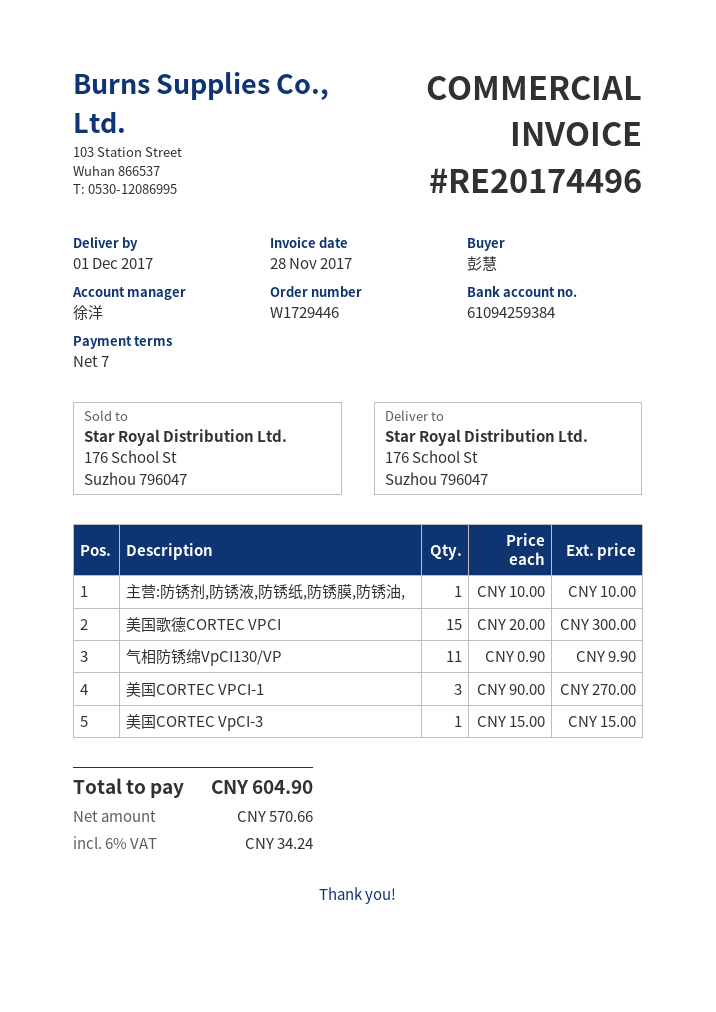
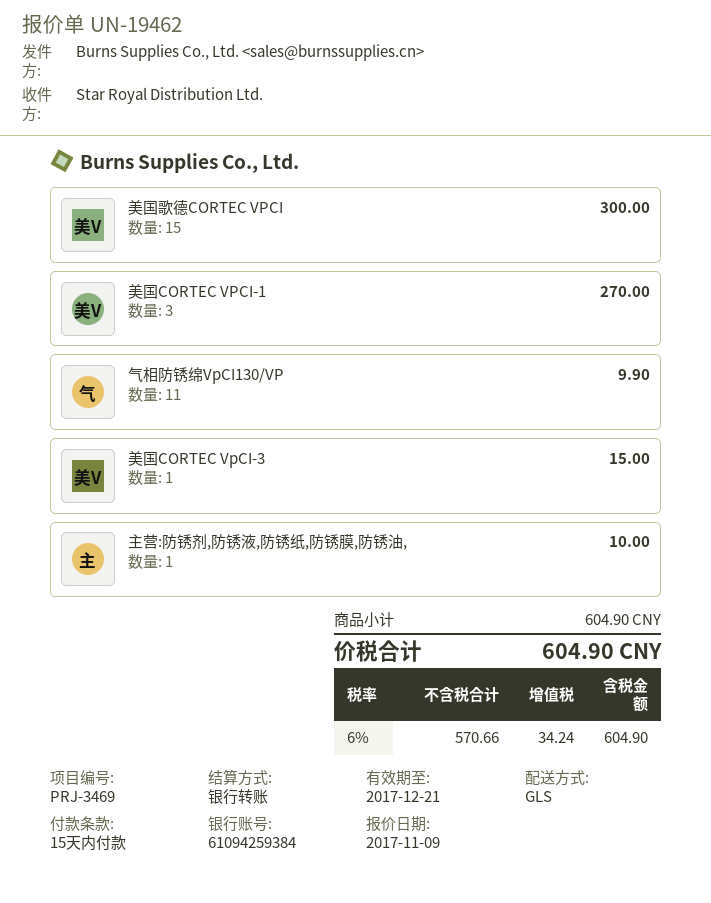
payment terms: 7 days -> 15 days

